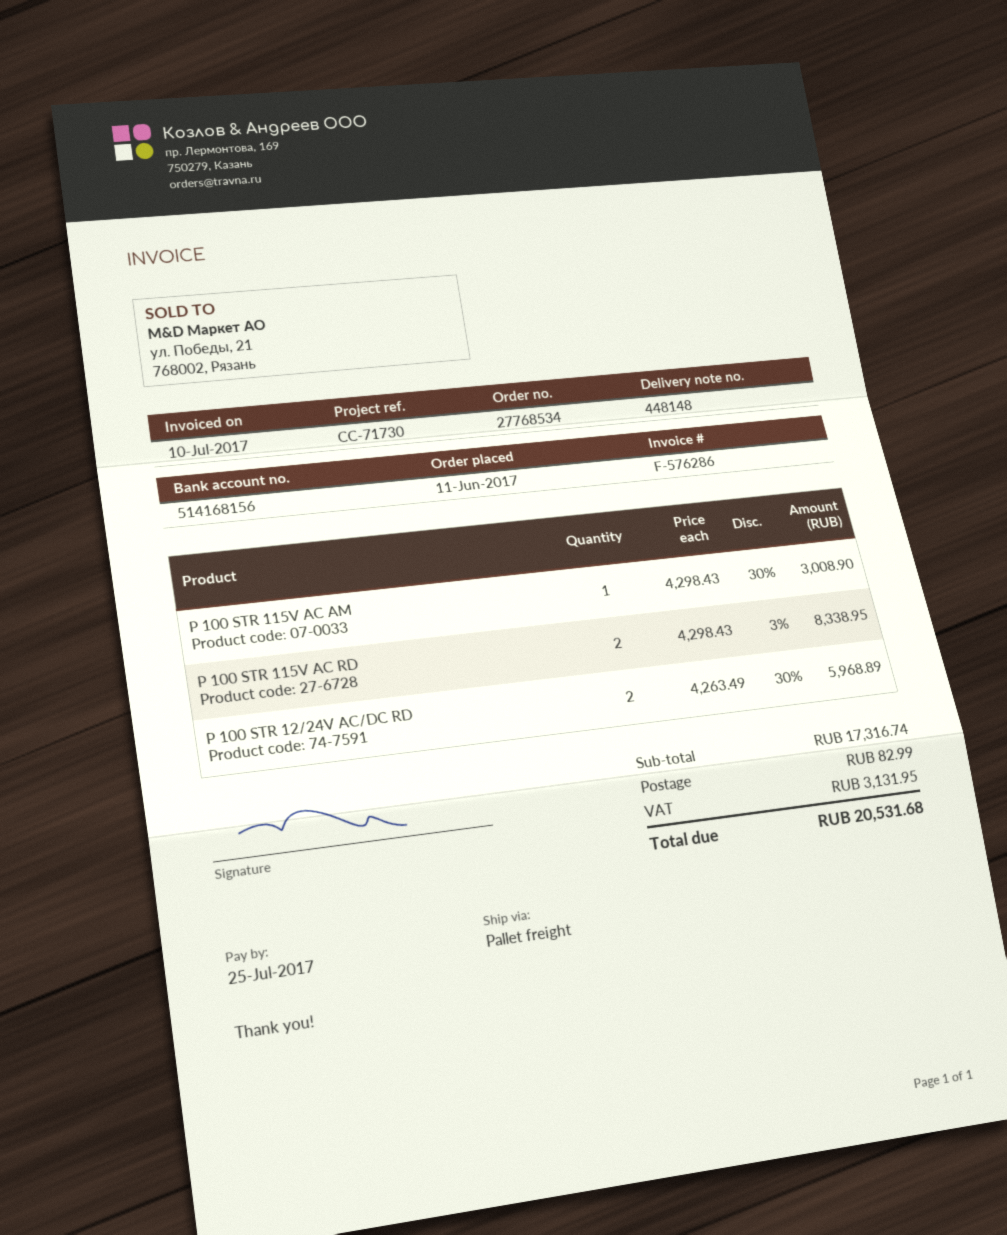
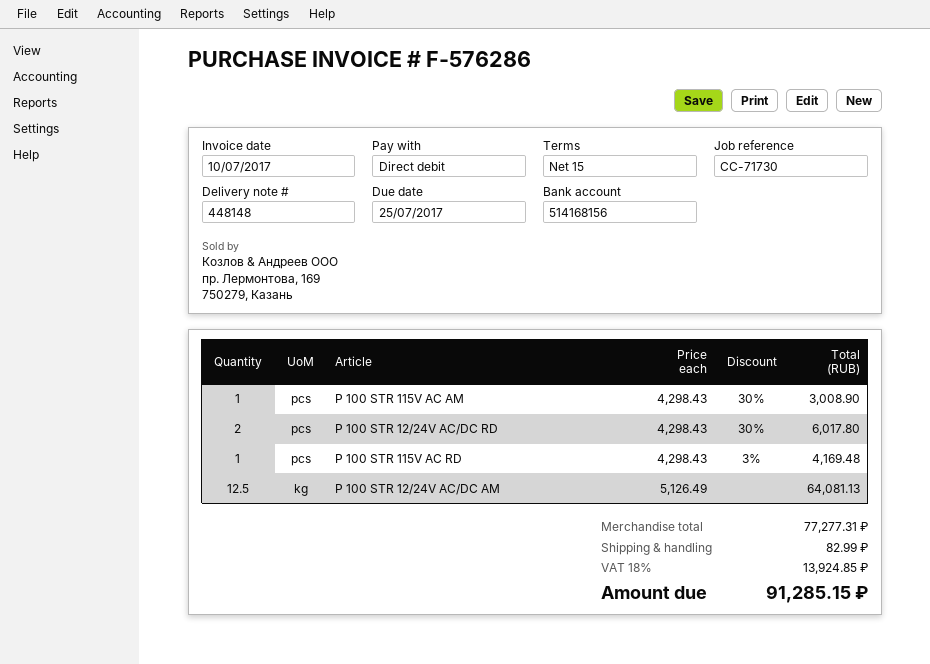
P 100 STR 115V AC RD: 2 x 4298.43 - 3% = 8338.95 -> 1 x 4298.43 - 3% = 4169.48
P 100 STR 12/24V AC/DC RD: 2 x 4263.49 - 30% = 5968.89 -> 2 x 4298.43 - 30% = 6017.80
P 100 STR 12/24V AC/DC AM: none -> 12.5 x 5126.49 = 64081.13
subtotal: 17316.74 -> 77277.31
tax: 3131.95 -> 13924.85
total: 20531.68 -> 91285.15

